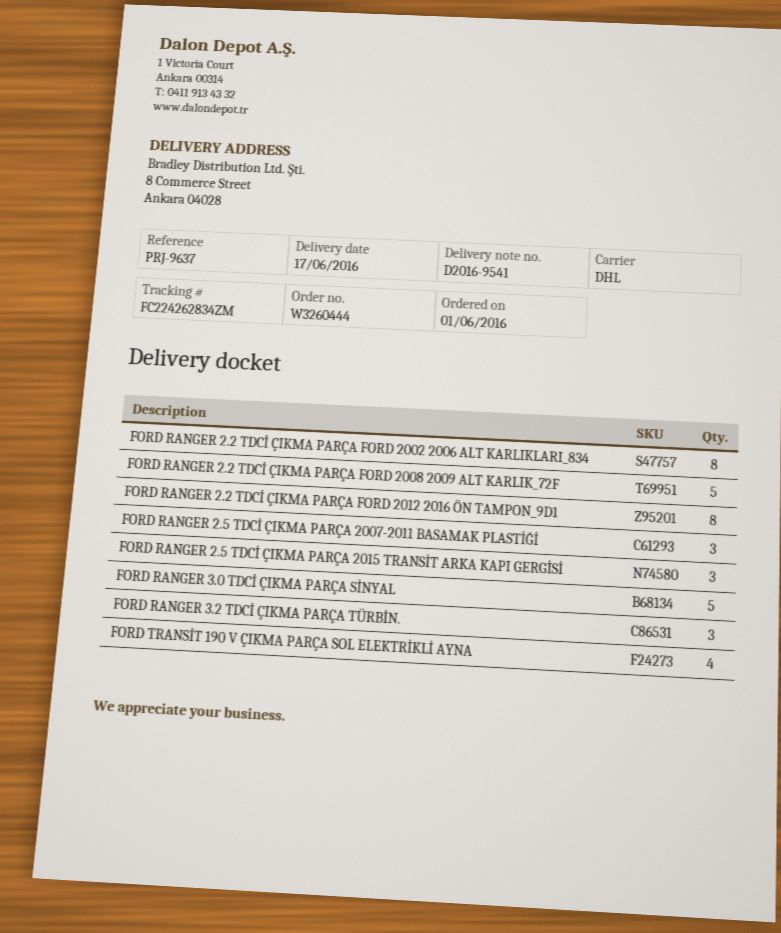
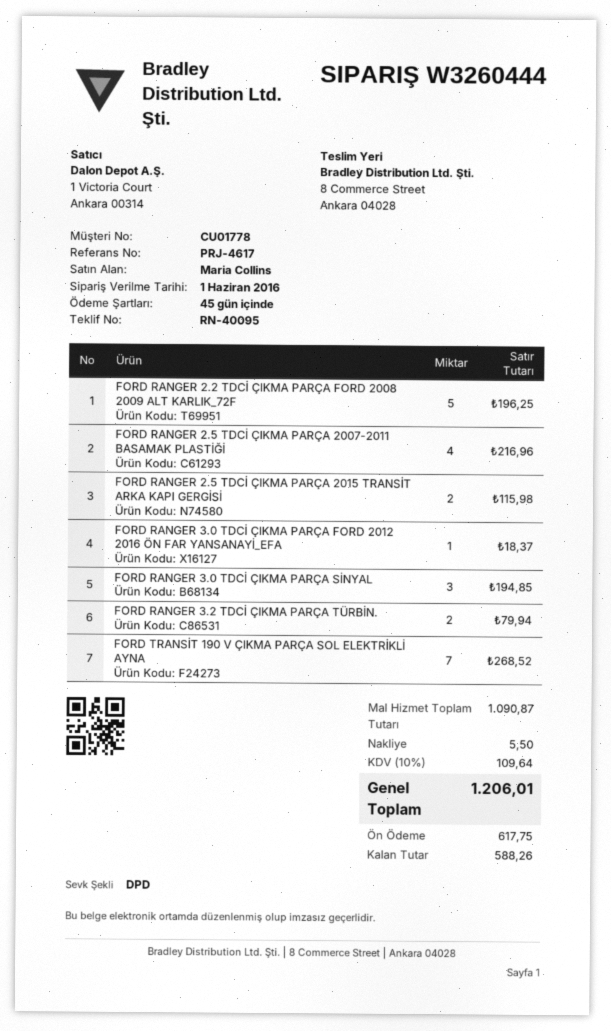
reference: PRJ-9637 -> PRJ-4617
shipping method: DHL -> DPD
FORD RANGER 2.2 TDCİ ÇIKMA PARÇA FORD 2002 2006 ALT KARLIKLARI_834: 8 -> none
FORD RANGER 2.2 TDCİ ÇIKMA PARÇA FORD 2012 2016 ÖN TAMPON_9D1: 8 -> none
FORD RANGER 2.5 TDCİ ÇIKMA PARÇA 2007-2011 BASAMAK PLASTİĞİ: 3 -> 4
FORD RANGER 2.5 TDCİ ÇIKMA PARÇA 2015 TRANSİT ARKA KAPI GERGİSİ: 3 -> 2
FORD RANGER 3.0 TDCİ ÇIKMA PARÇA SİNYAL: 5 -> 3
FORD RANGER 3.2 TDCİ ÇIKMA PARÇA TÜRBİN.: 3 -> 2
FORD TRANSİT 190 V ÇIKMA PARÇA SOL ELEKTRİKLİ AYNA: 4 -> 7
FORD RANGER 3.0 TDCİ ÇIKMA PARÇA FORD 2012 2016 ÖN FAR YANSANAYİ_EFA: none -> 1

